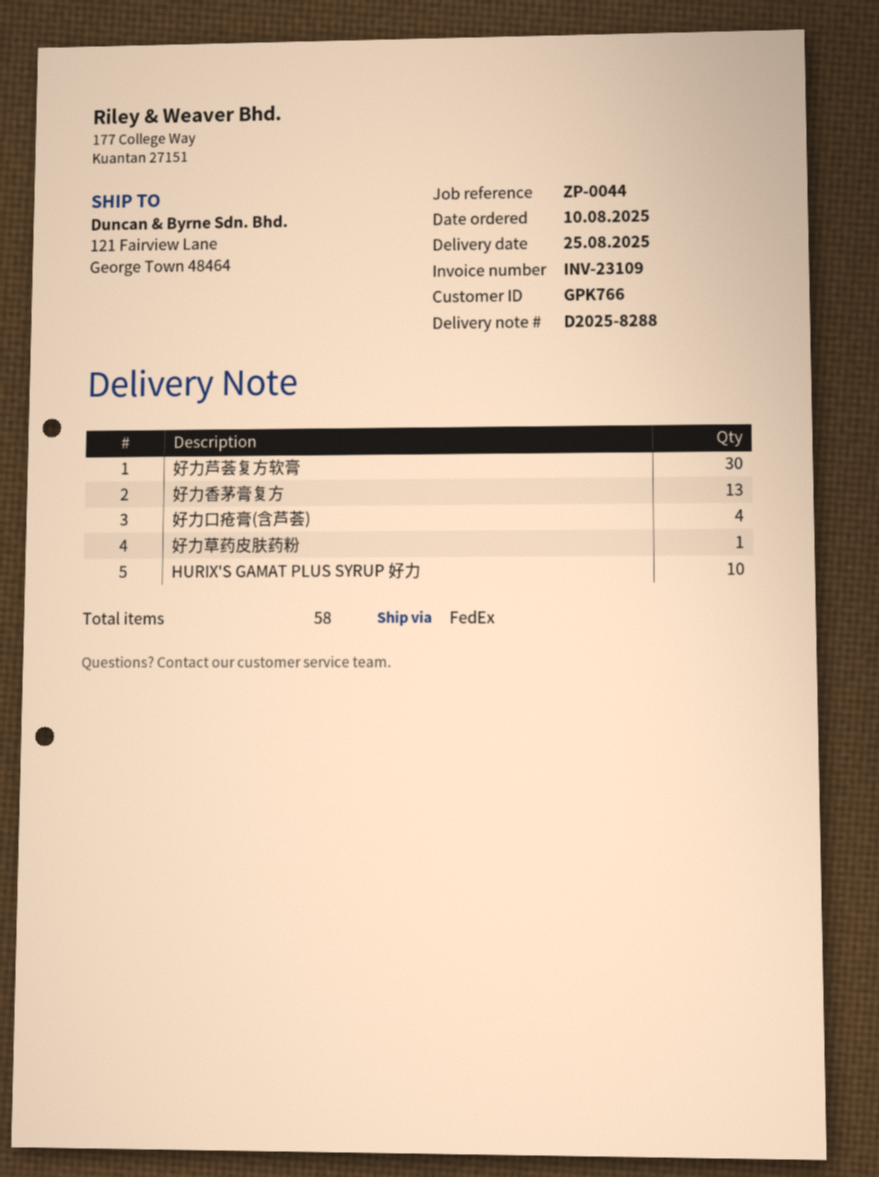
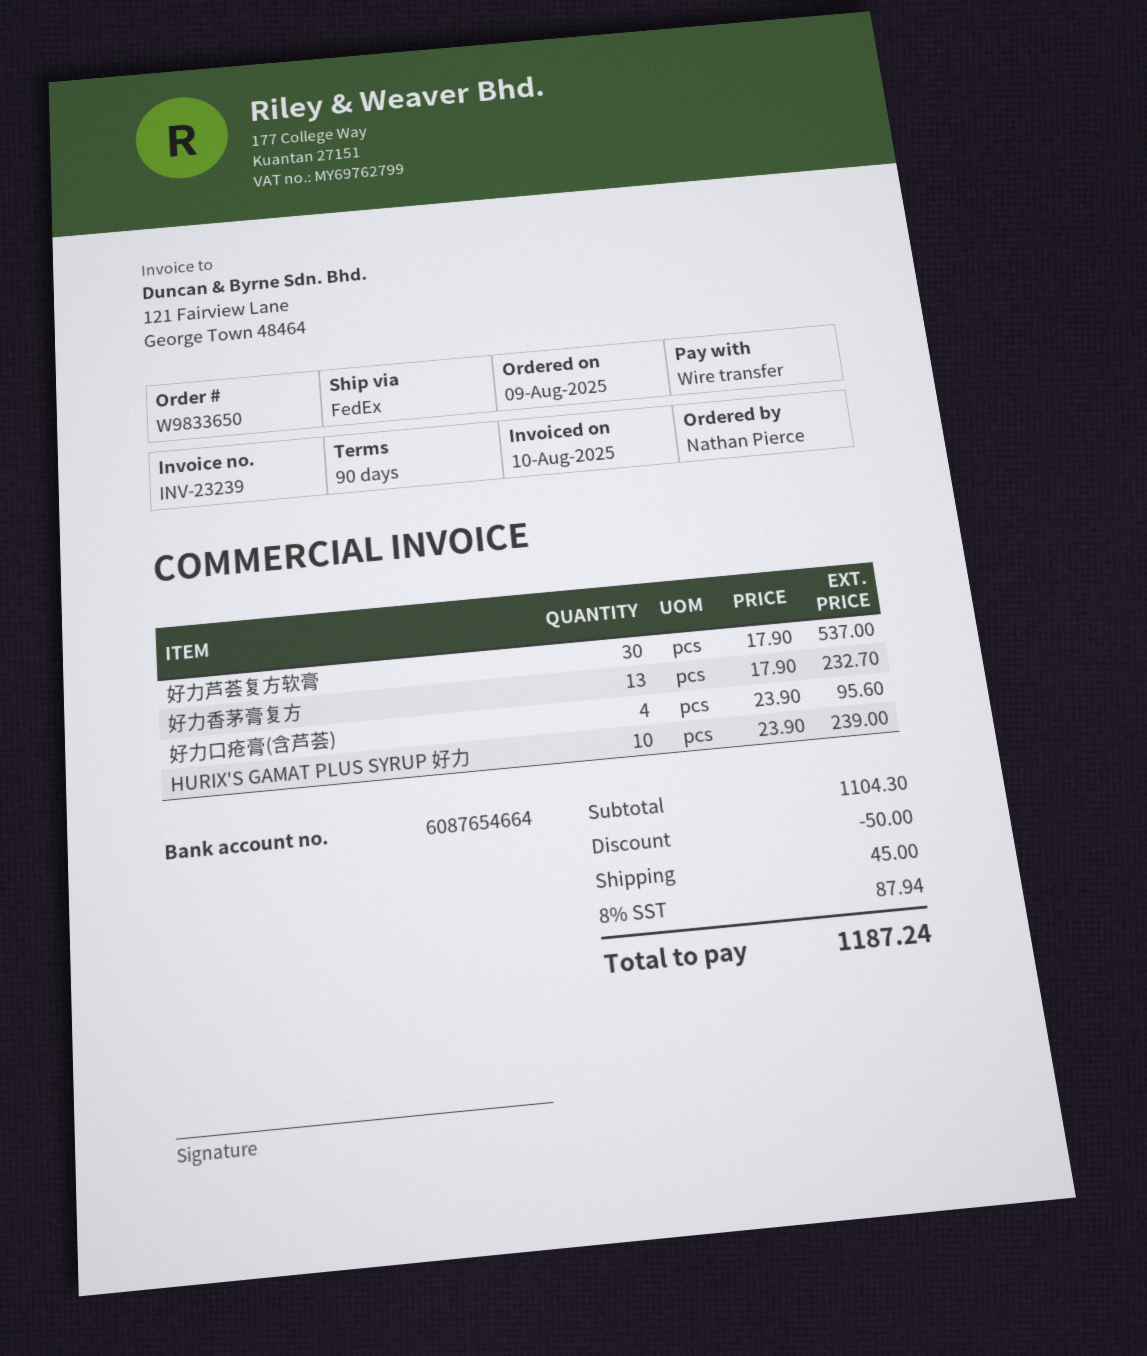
order date: 2025-08-10 -> 2025-08-09
invoice number: INV-23109 -> INV-23239
好力草药皮肤药粉: 1 -> none

